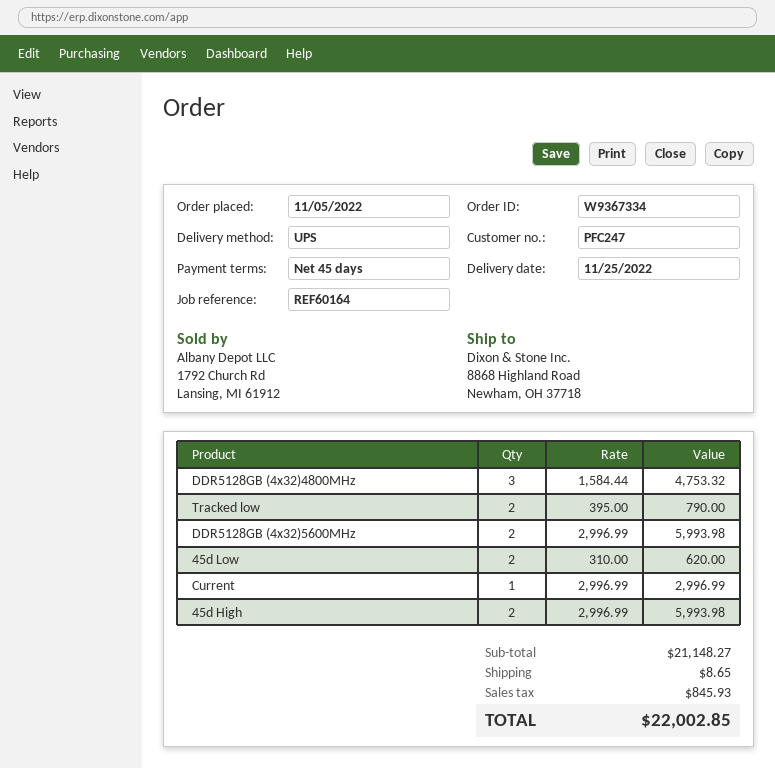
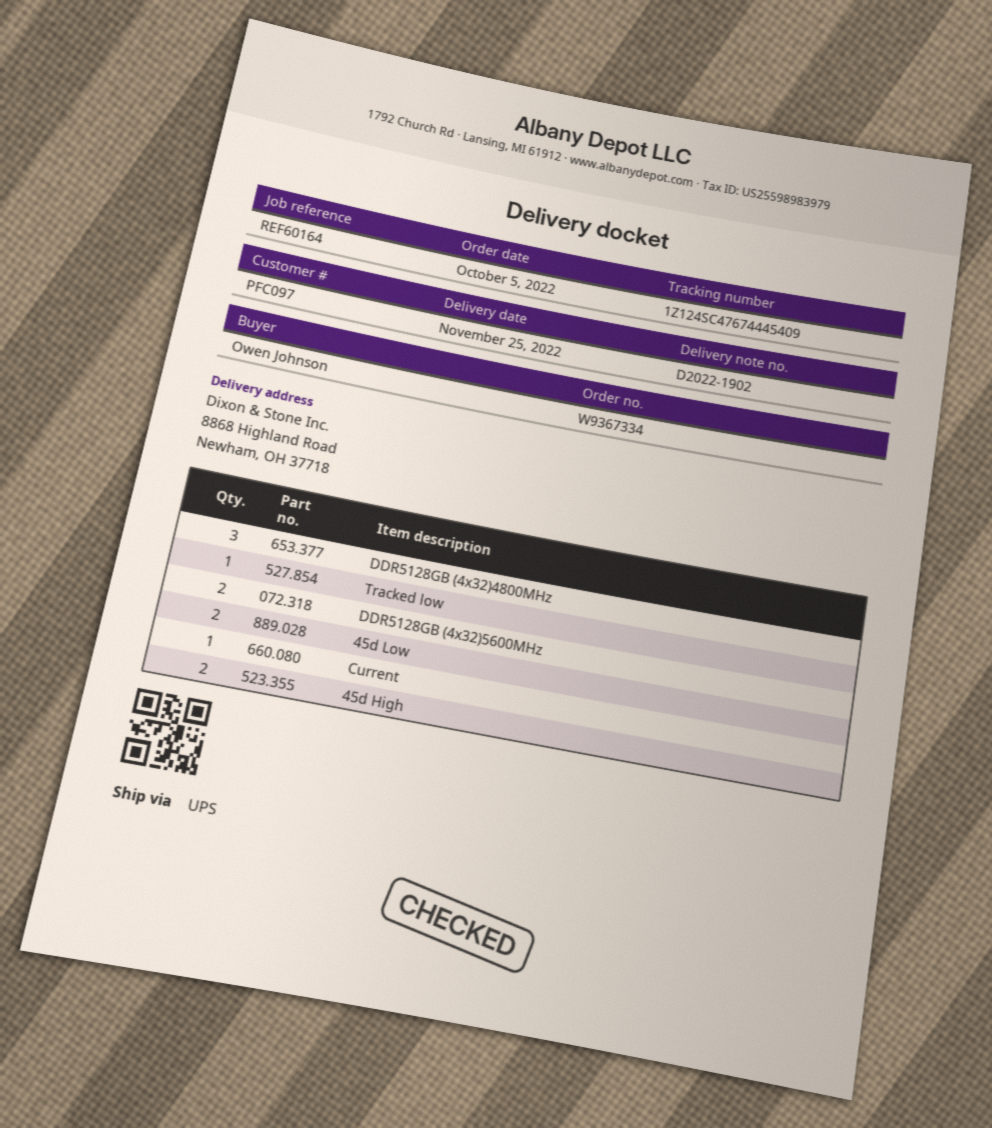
order date: 2022-11-05 -> 2022-10-05
customer number: PFC247 -> PFC097
Tracked low: 2 -> 1

